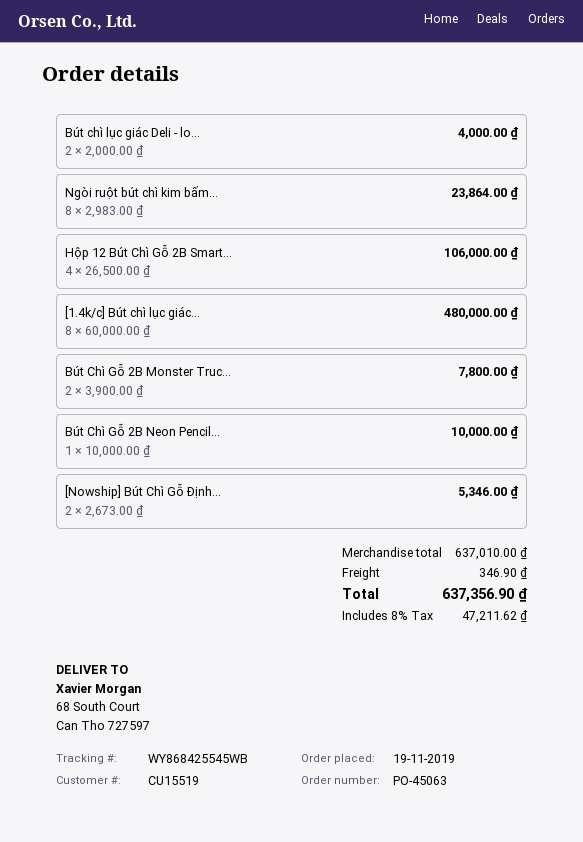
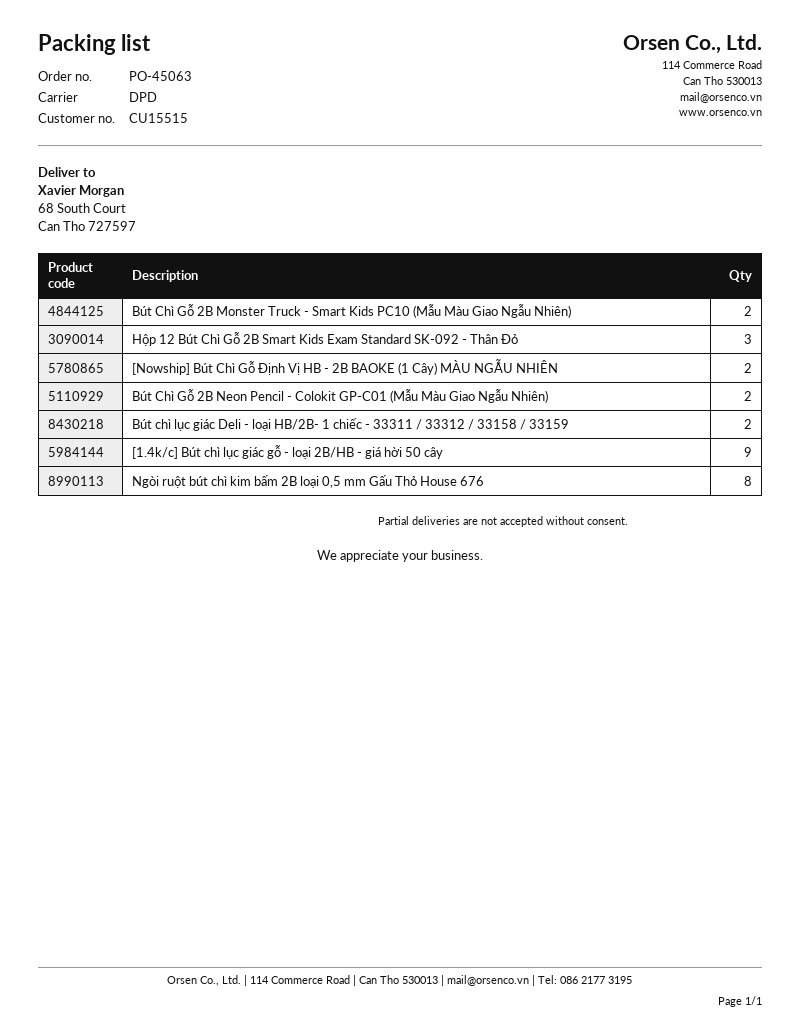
customer number: CU15519 -> CU15515
Hộp 12 Bút Chì Gỗ 2B Smart...: 4 -> 3
[1.4k/c] Bút chì lục giác...: 8 -> 9
Bút Chì Gỗ 2B Neon Pencil...: 1 -> 2

